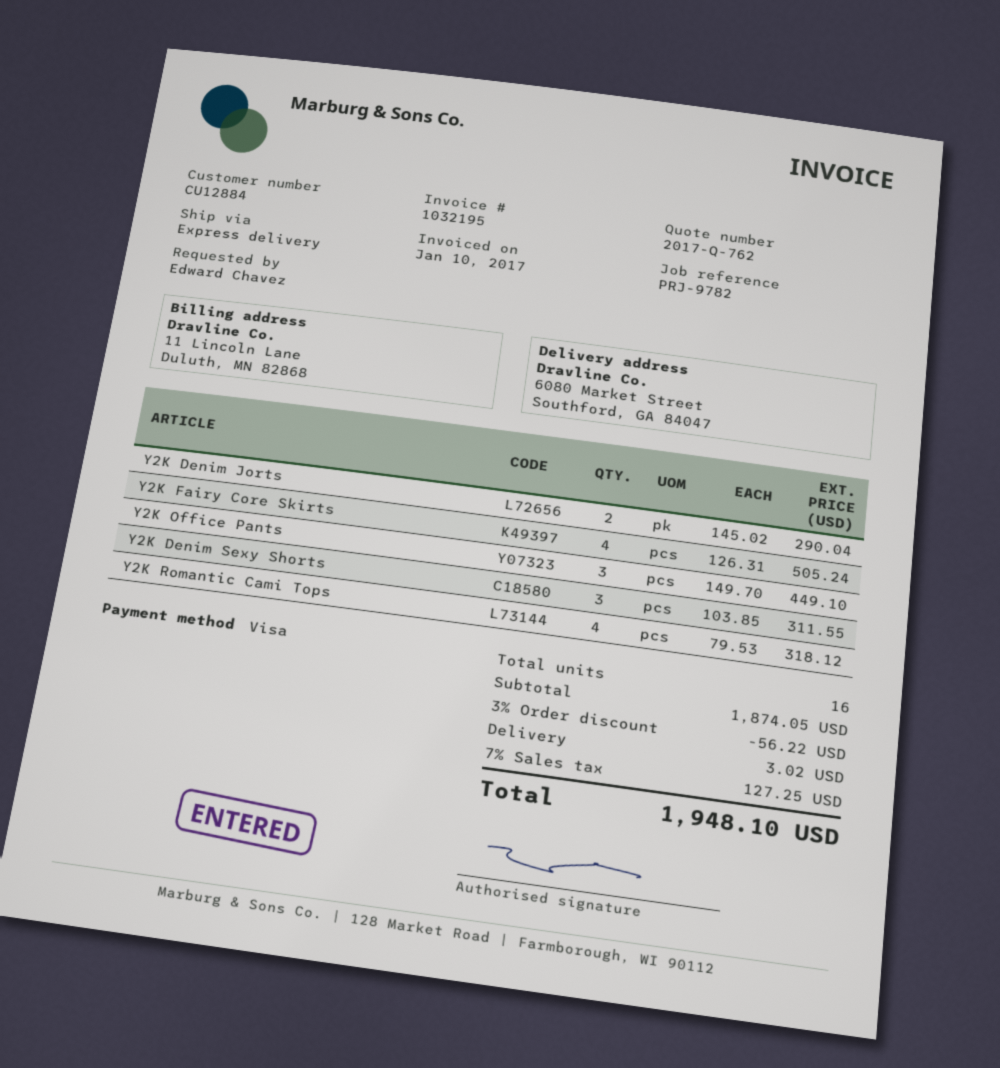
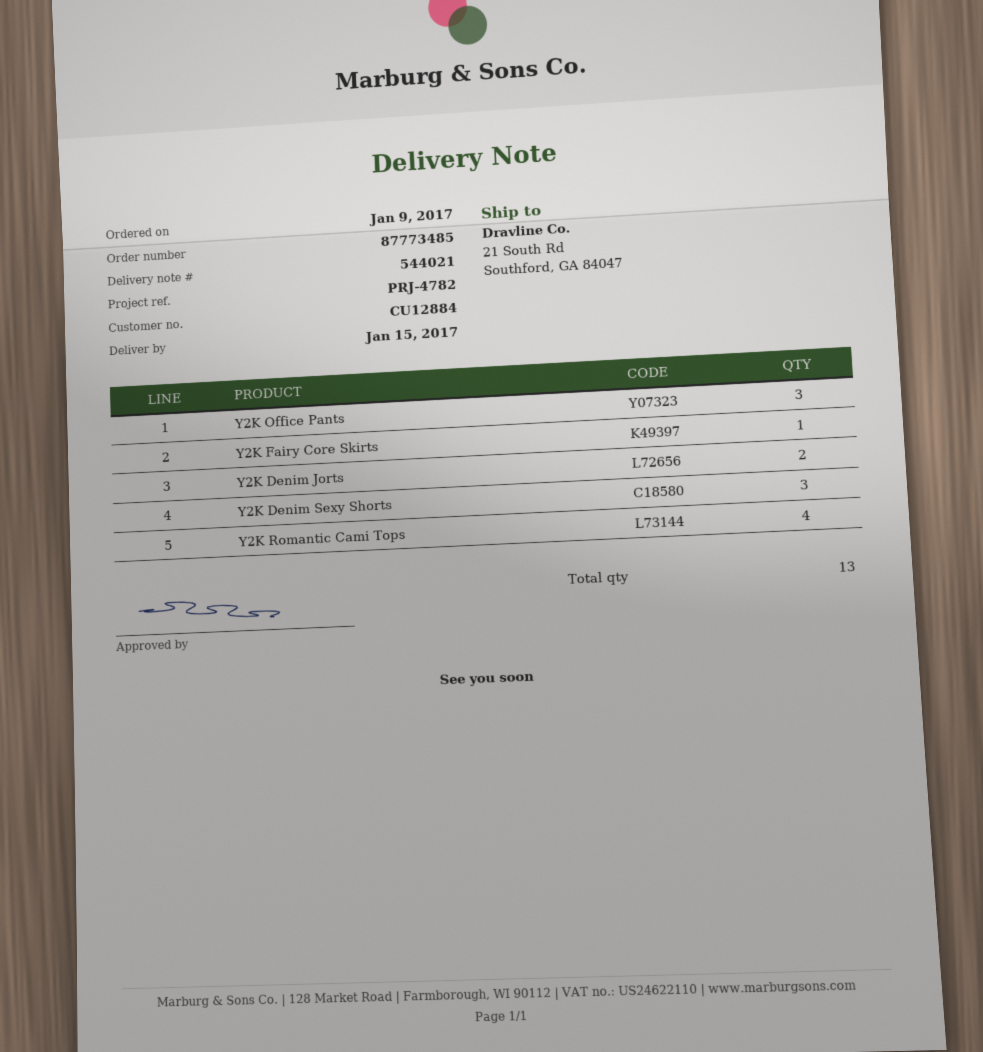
reference: PRJ-9782 -> PRJ-4782
ship to: 6080 Market Street, Southford, GA 84047 -> 21 South Rd, Southford, GA 84047
Y2K Fairy Core Skirts: 4 -> 1
total quantity: 16 -> 13

